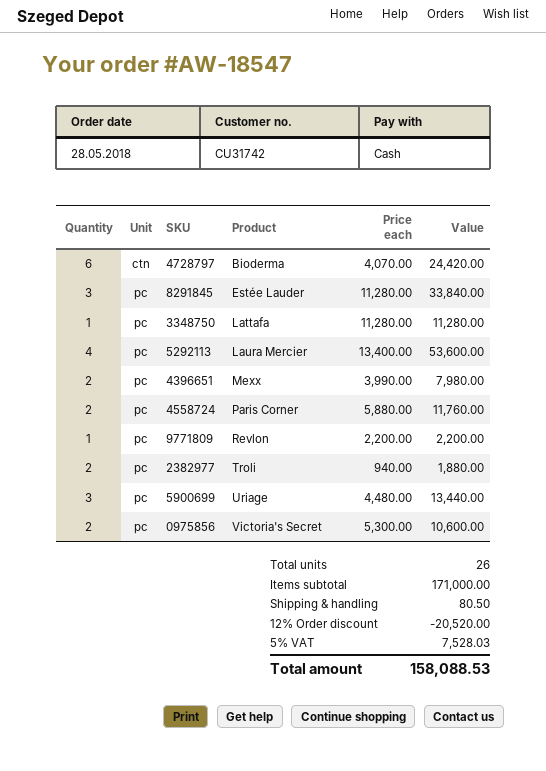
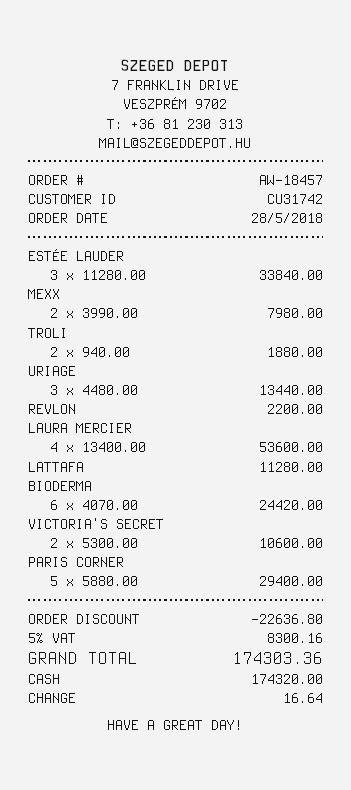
order number: AW-18547 -> AW-18457
Paris Corner: 2 x 5880.00 = 11760.00 -> 5 x 5880.00 = 29400.00
discount: 20520.00 -> 22636.80
shipping: 80.50 -> none
tax: 5% = 7528.03 -> 5% = 8300.16
total: 158088.53 -> 174303.36

